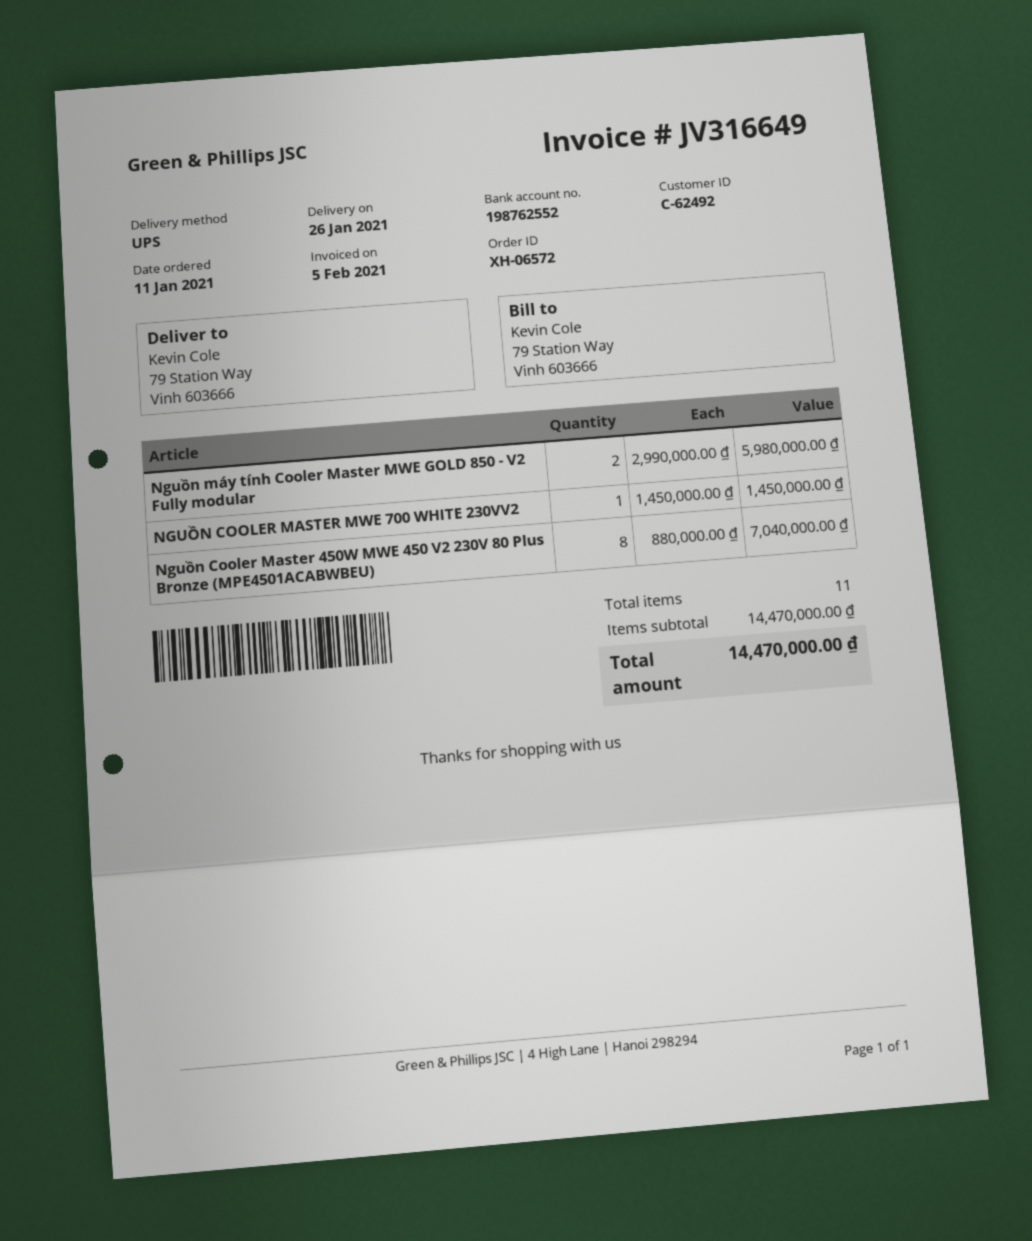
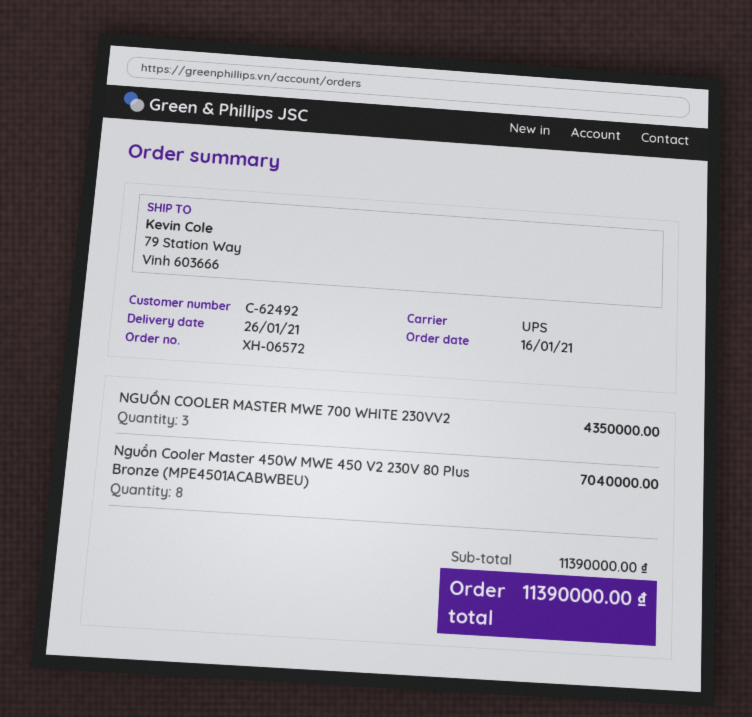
order date: 2021-01-11 -> 2021-01-16
Nguồn máy tính Cooler Master MWE GOLD 850 - V2 Fully modular: 2 for 5980000.00 -> none
NGUỒN COOLER MASTER MWE 700 WHITE 230VV2: 1 for 1450000.00 -> 3 for 4350000.00
subtotal: 14470000.00 -> 11390000.00
total: 14470000.00 -> 11390000.00

